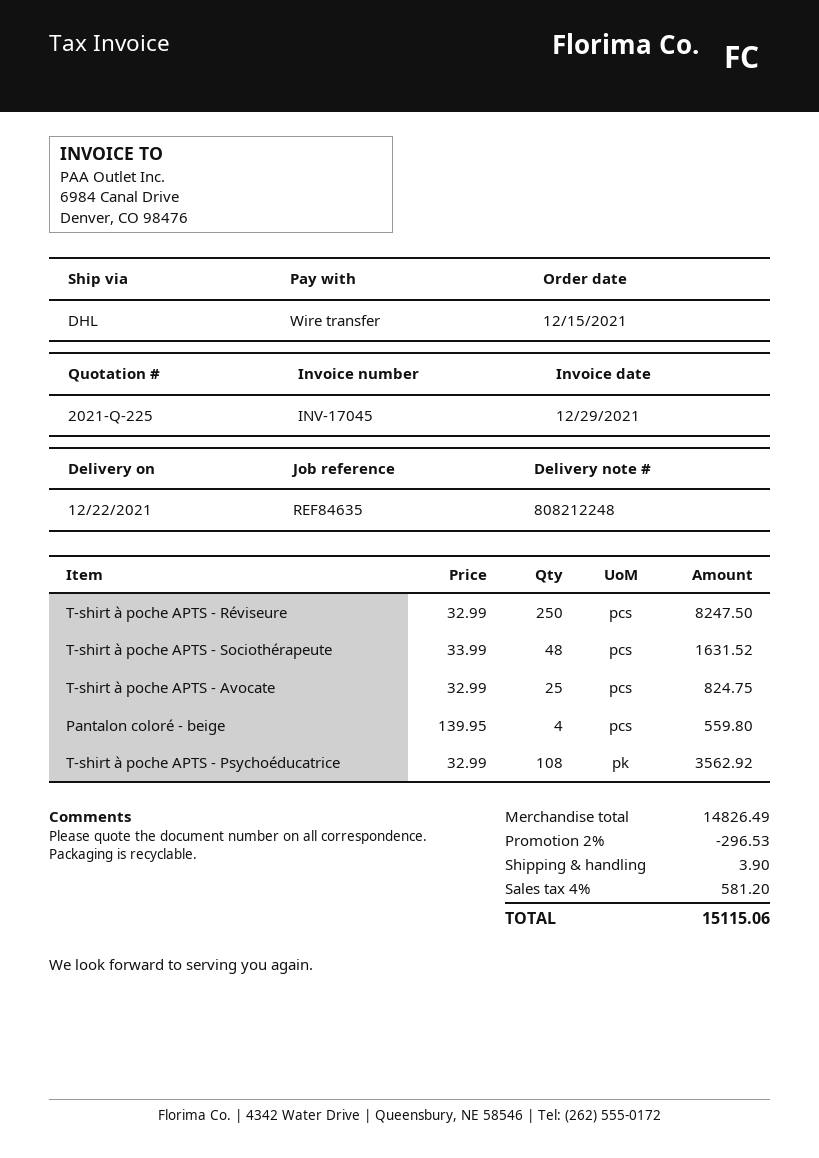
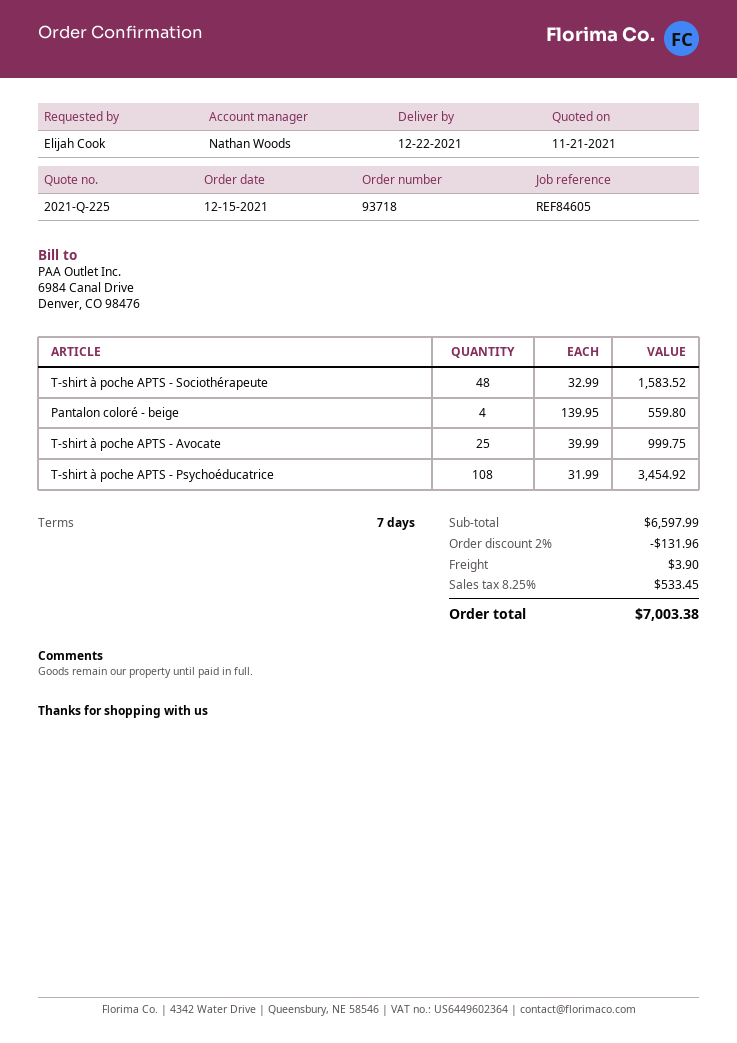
reference: REF84635 -> REF84605
T-shirt à poche APTS - Réviseure: 250 x 32.99 = 8247.50 -> none
T-shirt à poche APTS - Sociothérapeute: 48 x 33.99 = 1631.52 -> 48 x 32.99 = 1583.52
T-shirt à poche APTS - Avocate: 25 x 32.99 = 824.75 -> 25 x 39.99 = 999.75
T-shirt à poche APTS - Psychoéducatrice: 108 x 32.99 = 3562.92 -> 108 x 31.99 = 3454.92
subtotal: 14826.49 -> 6597.99
discount: 2% = 296.53 -> 2% = 131.96
tax: 4% = 581.20 -> 8.25% = 533.45
total: 15115.06 -> 7003.38

